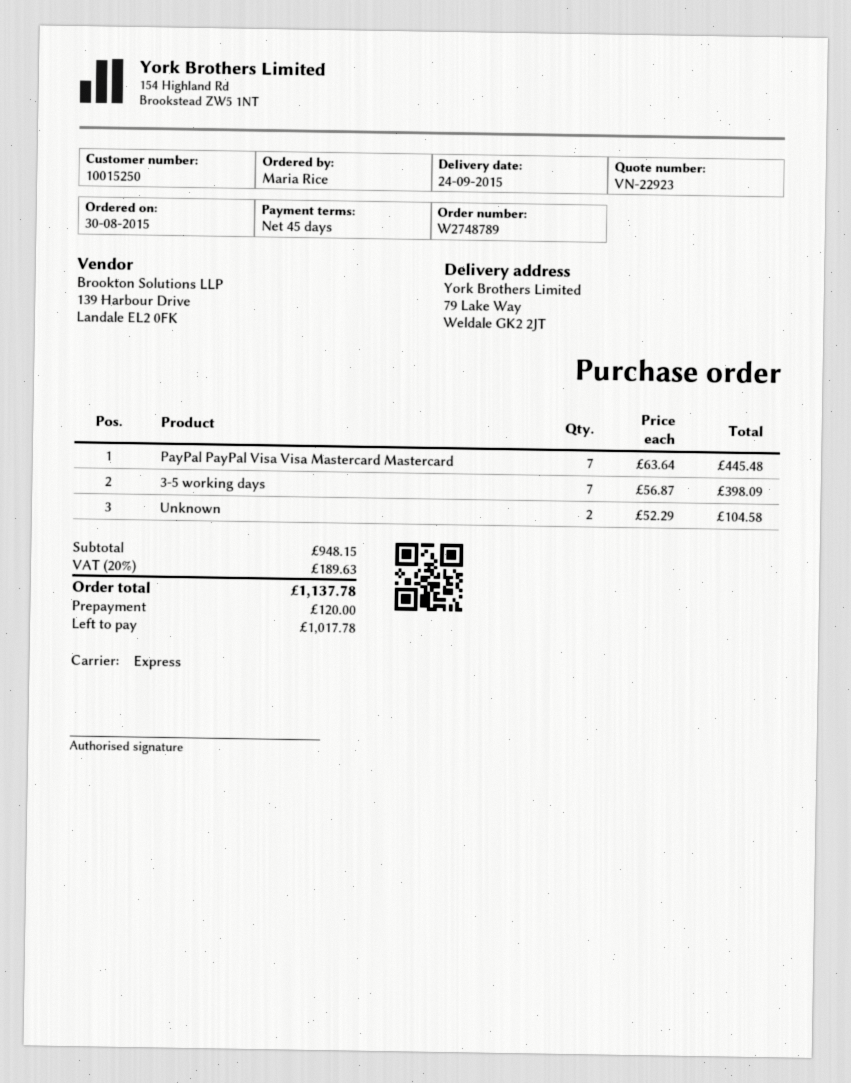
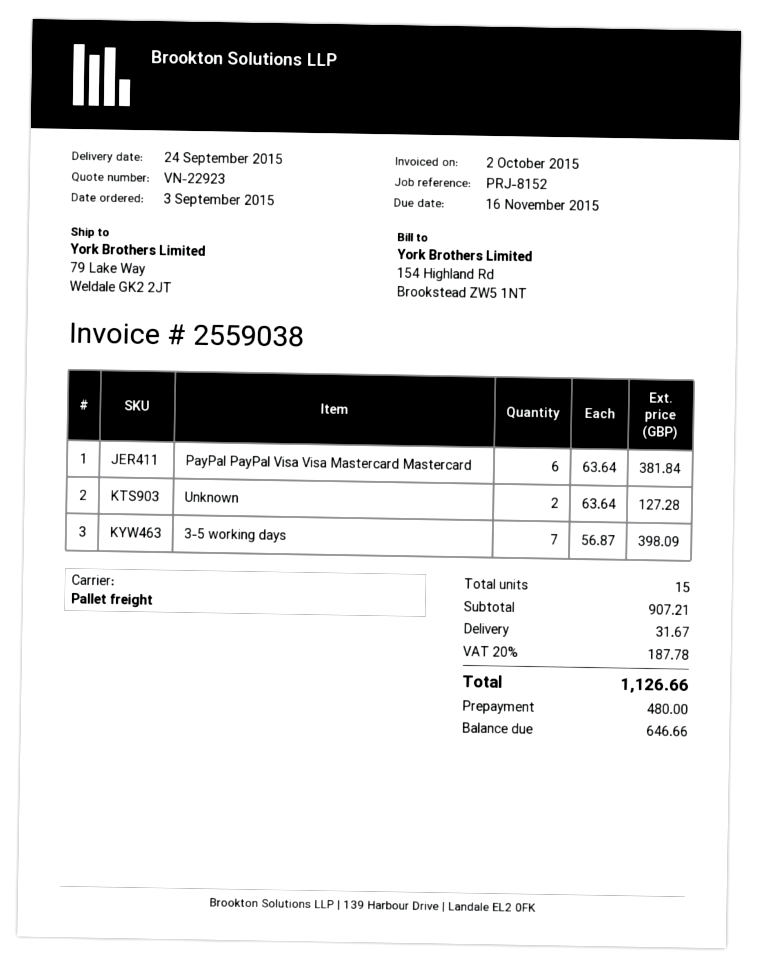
order date: 2015-08-30 -> 2015-09-03
shipping method: express -> pallet freight
PayPal PayPal Visa Visa Mastercard Mastercard: 7 x 63.64 = 445.48 -> 6 x 63.64 = 381.84
Unknown: 2 x 52.29 = 104.58 -> 2 x 63.64 = 127.28
subtotal: 948.15 -> 907.21
shipping: none -> 31.67
tax: 20% = 189.63 -> 20% = 187.78
total: 1137.78 -> 1126.66
deposit: 120.00 -> 480.00
balance: 1017.78 -> 646.66

